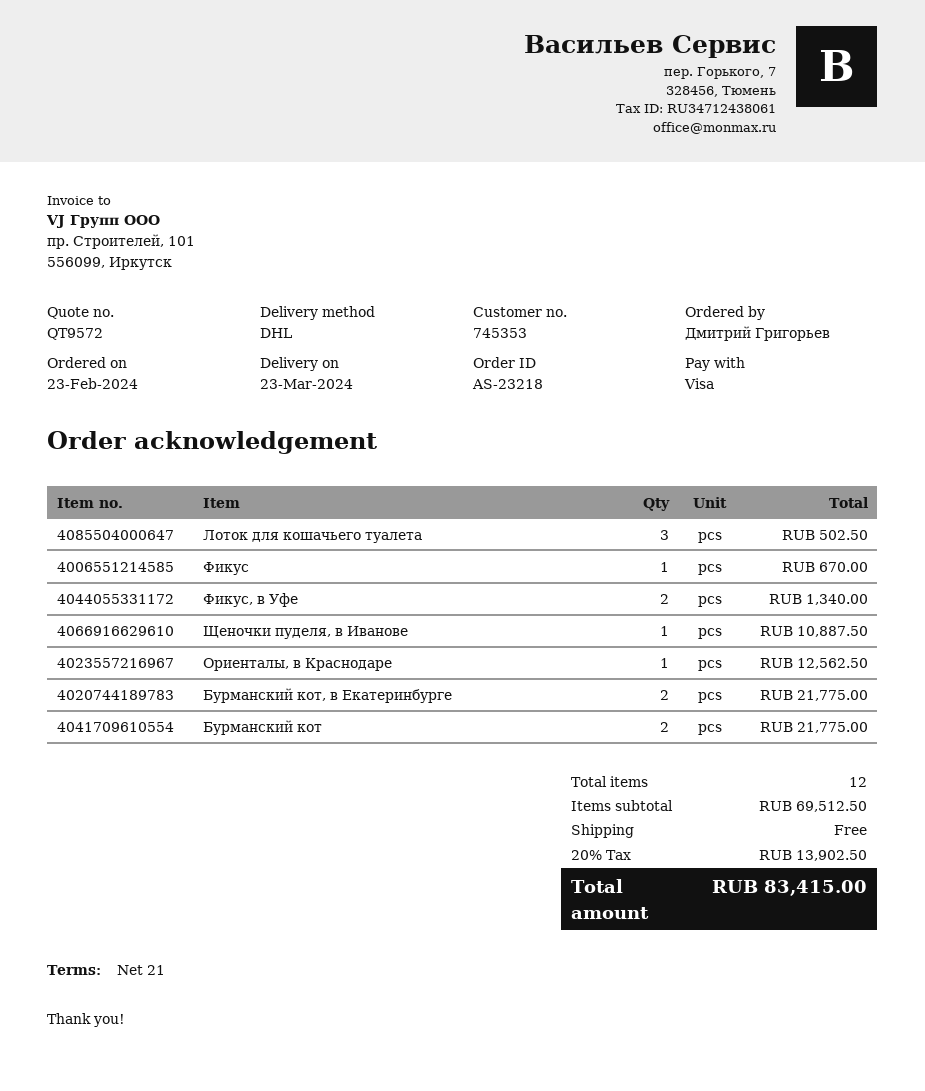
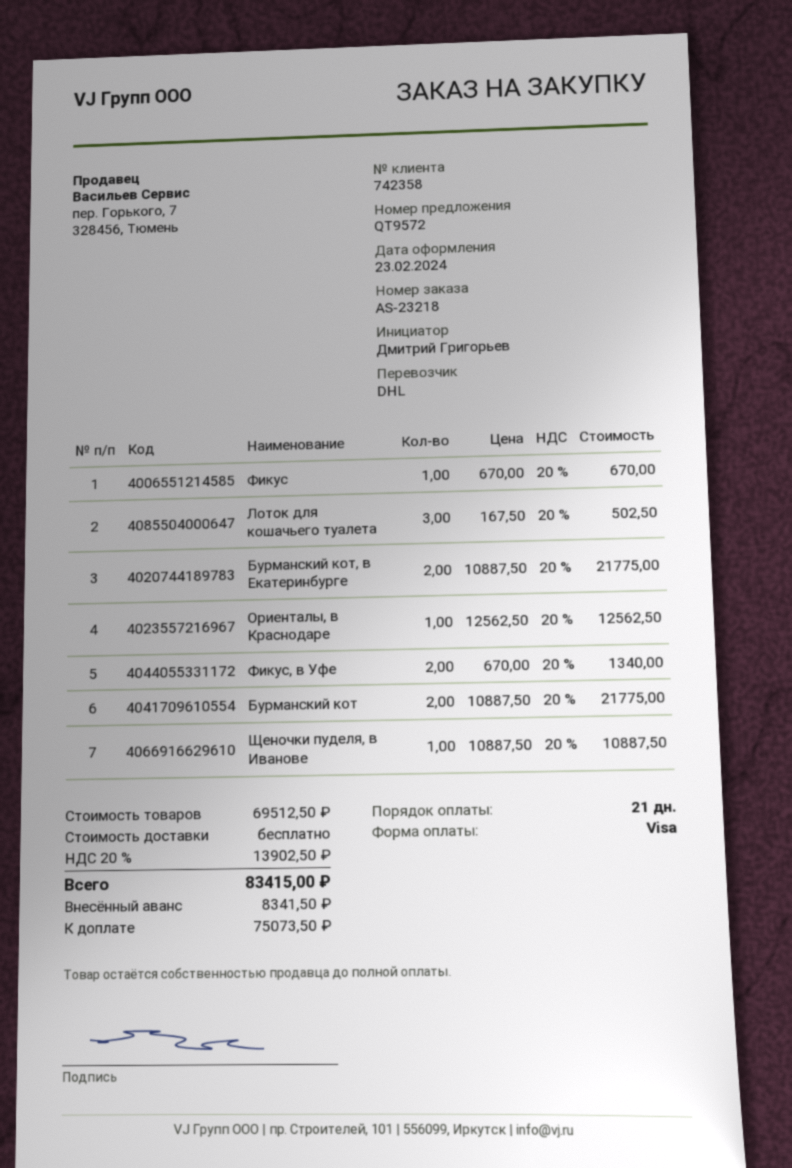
customer number: 745353 -> 742358

